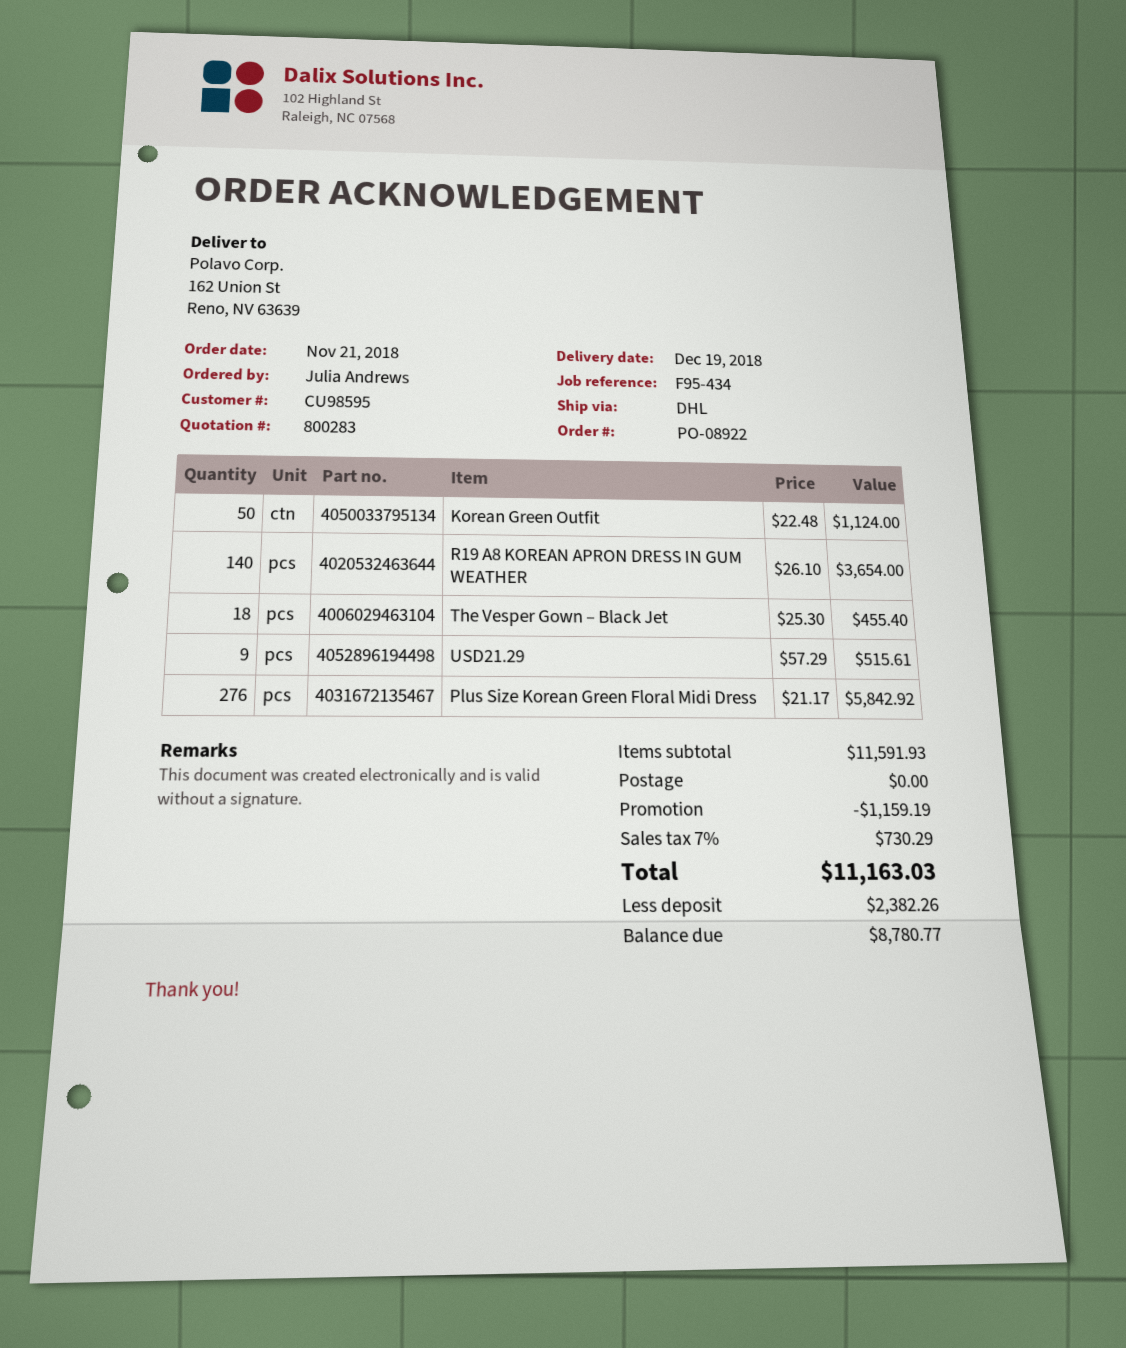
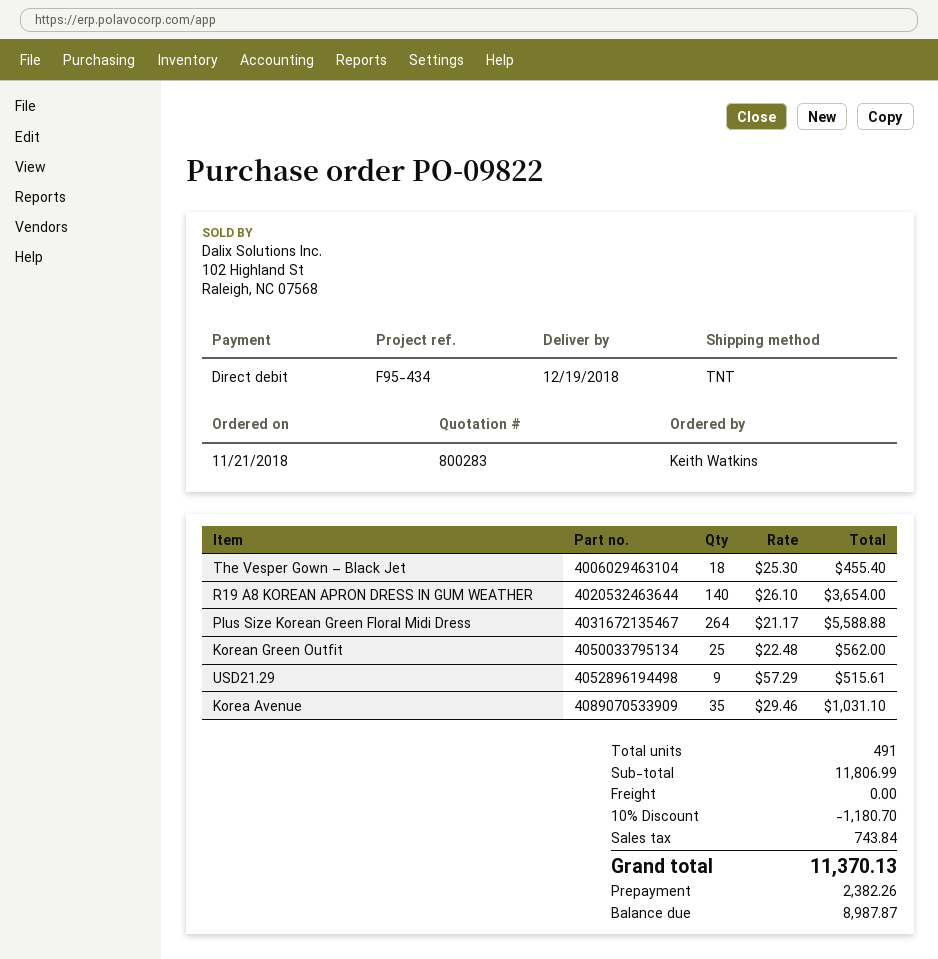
order number: PO-08922 -> PO-09822
ordered by: Julia Andrews -> Keith Watkins
shipping method: DHL -> TNT
Korean Green Outfit: 50 x 22.48 = 1124.00 -> 25 x 22.48 = 562.00
Plus Size Korean Green Floral Midi Dress: 276 x 21.17 = 5842.92 -> 264 x 21.17 = 5588.88
Korea Avenue: none -> 35 x 29.46 = 1031.10
subtotal: 11591.93 -> 11806.99
discount: 1159.19 -> 1180.70
tax: 730.29 -> 743.84
total: 11163.03 -> 11370.13
balance: 8780.77 -> 8987.87

